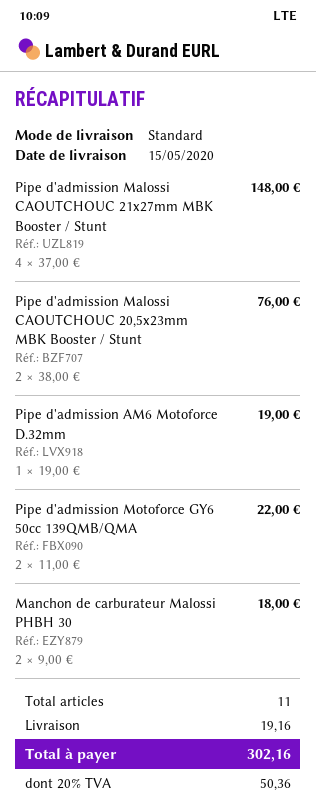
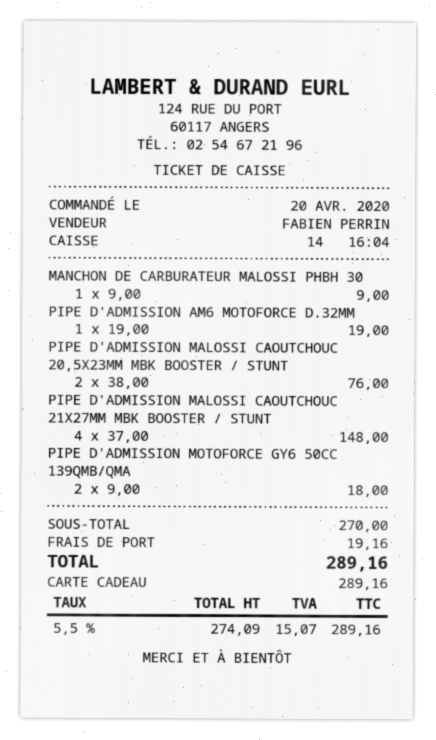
Pipe d'admission Motoforce GY6 50cc 139QMB/QMA: 2 x 11.00 = 22.00 -> 2 x 9.00 = 18.00
Manchon de carburateur Malossi PHBH 30: 2 x 9.00 = 18.00 -> 1 x 9.00 = 9.00
tax: 20% = 50.36 -> 5.5% = 15.07
total: 302.16 -> 289.16

